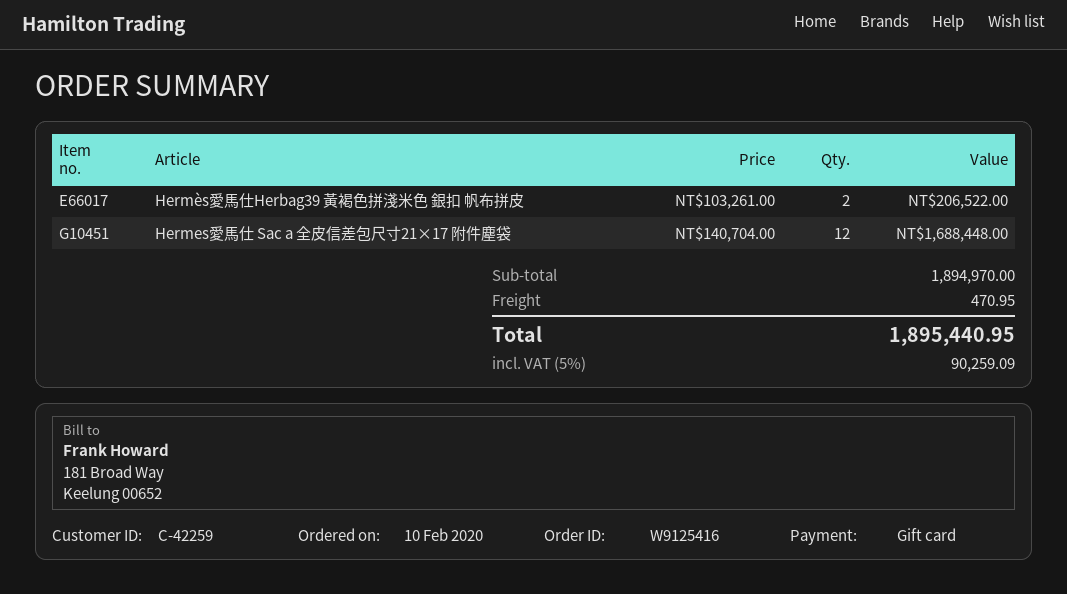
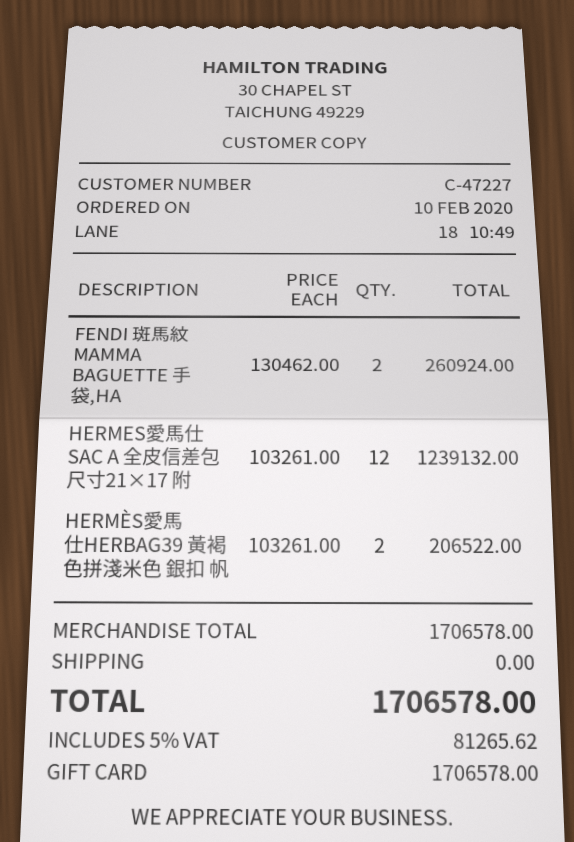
customer number: C-42259 -> C-47227
Hermes愛馬仕 Sac a 全皮信差包尺寸21×17 附件塵袋: 12 x 140704.00 = 1688448.00 -> 12 x 103261.00 = 1239132.00
FENDI 斑馬紋 MAMMA BAGUETTE 手袋,HA: none -> 2 x 130462.00 = 260924.00
subtotal: 1894970.00 -> 1706578.00
shipping: 470.95 -> 0.00
tax: 5% = 90259.09 -> 5% = 81265.62
total: 1895440.95 -> 1706578.00

